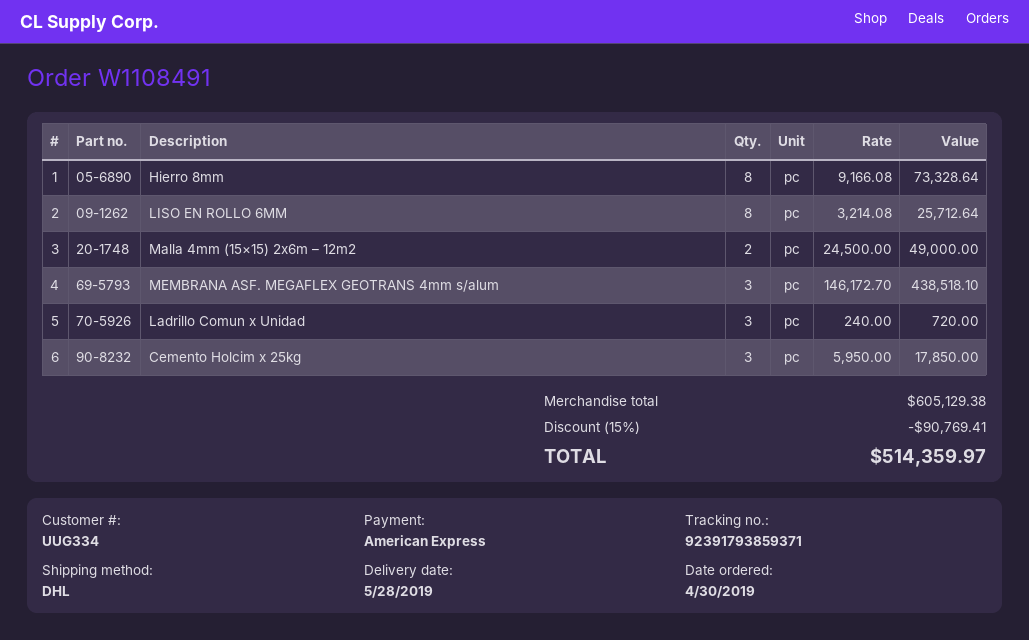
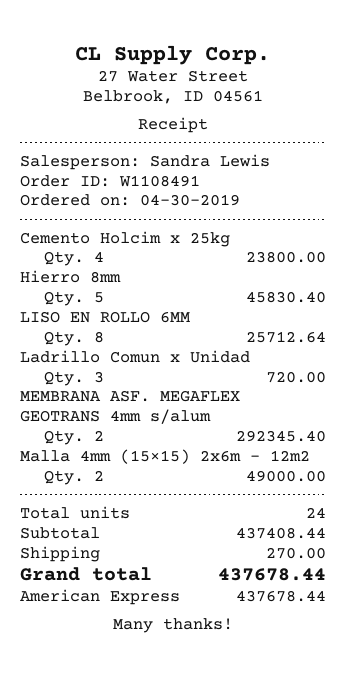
Hierro 8mm: 8 for 73328.64 -> 5 for 45830.40
MEMBRANA ASF. MEGAFLEX GEOTRANS 4mm s/alum: 3 for 438518.10 -> 2 for 292345.40
Cemento Holcim x 25kg: 3 for 17850.00 -> 4 for 23800.00
subtotal: 605129.38 -> 437408.44
discount: 15% = 90769.41 -> none
shipping: none -> 270.00
total: 514359.97 -> 437678.44

